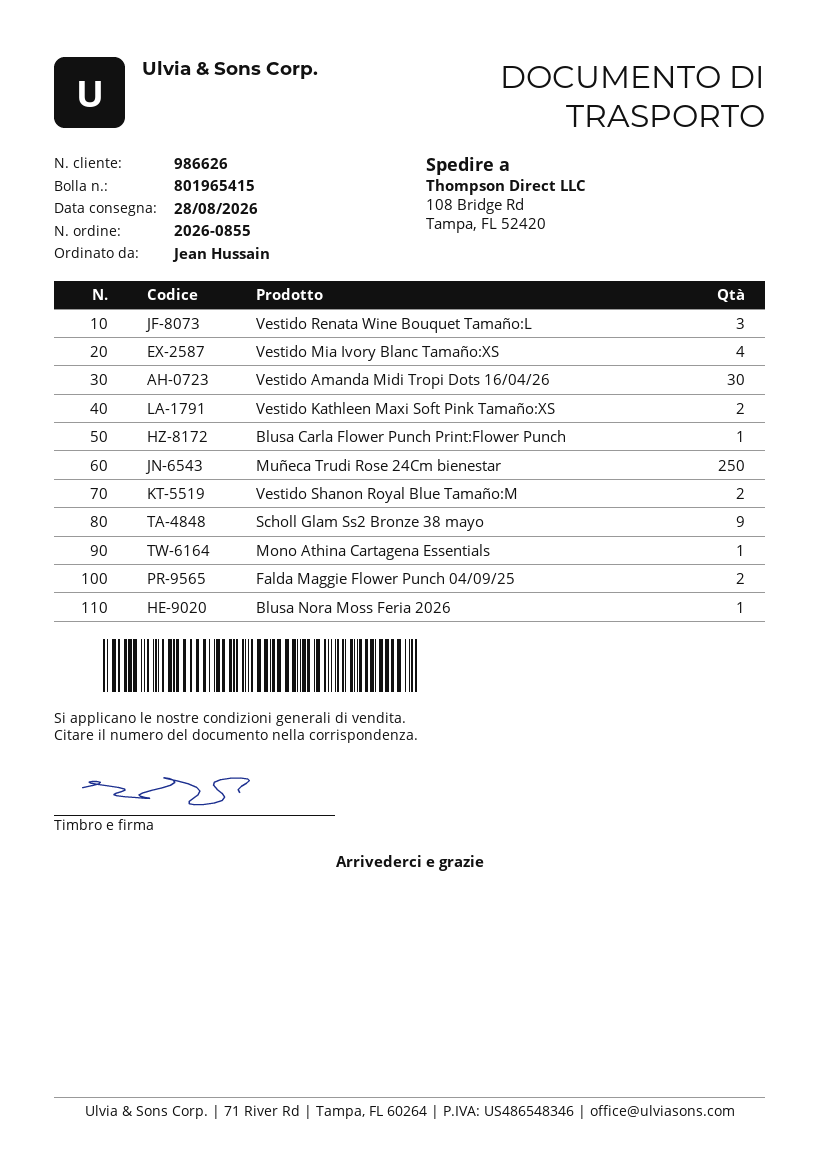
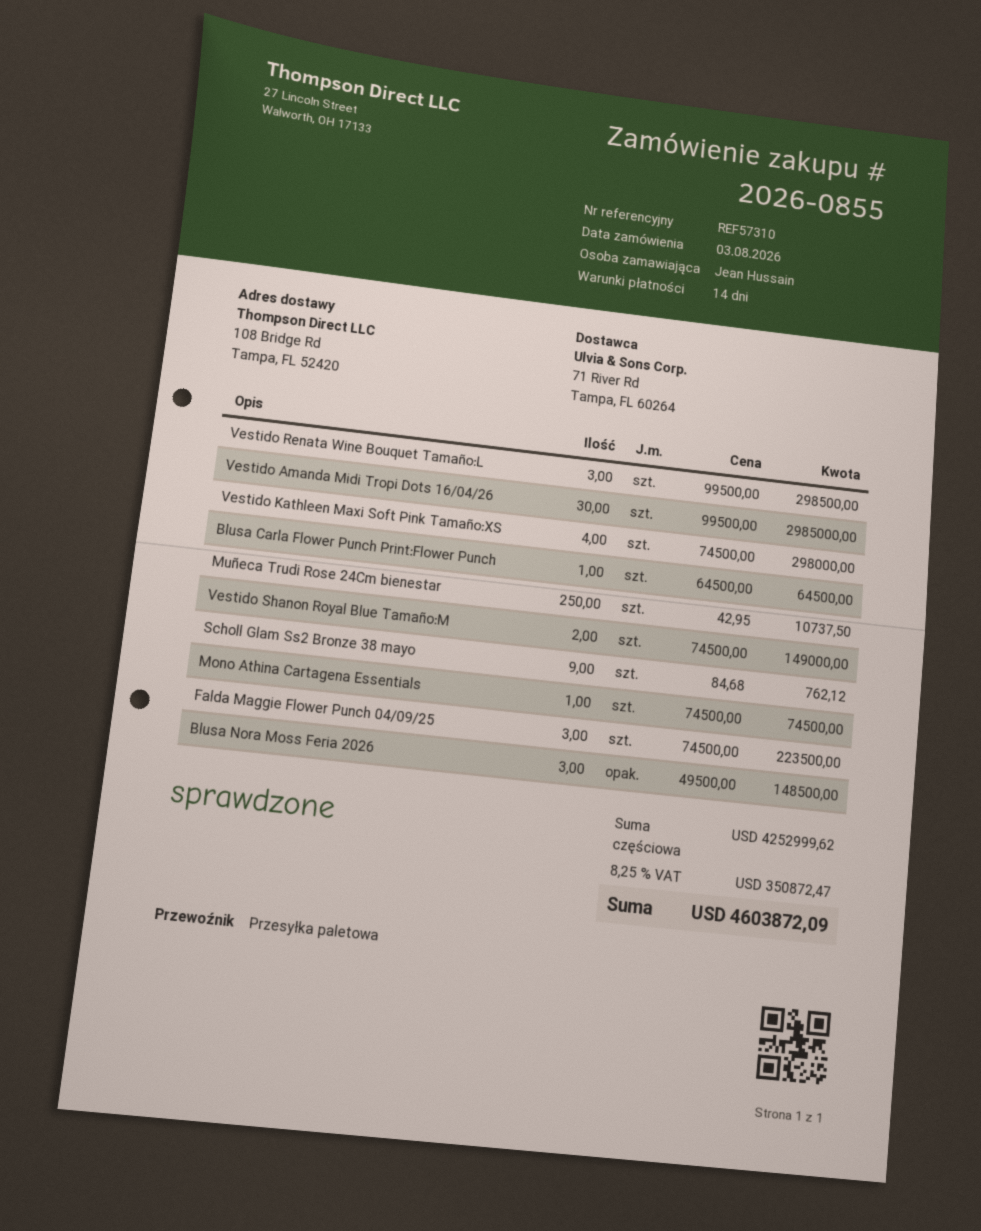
Vestido Mia Ivory Blanc Tamaño:XS: 4 -> none
Vestido Kathleen Maxi Soft Pink Tamaño:XS: 2 -> 4
Falda Maggie Flower Punch 04/09/25: 2 -> 3
Blusa Nora Moss Feria 2026: 1 -> 3

